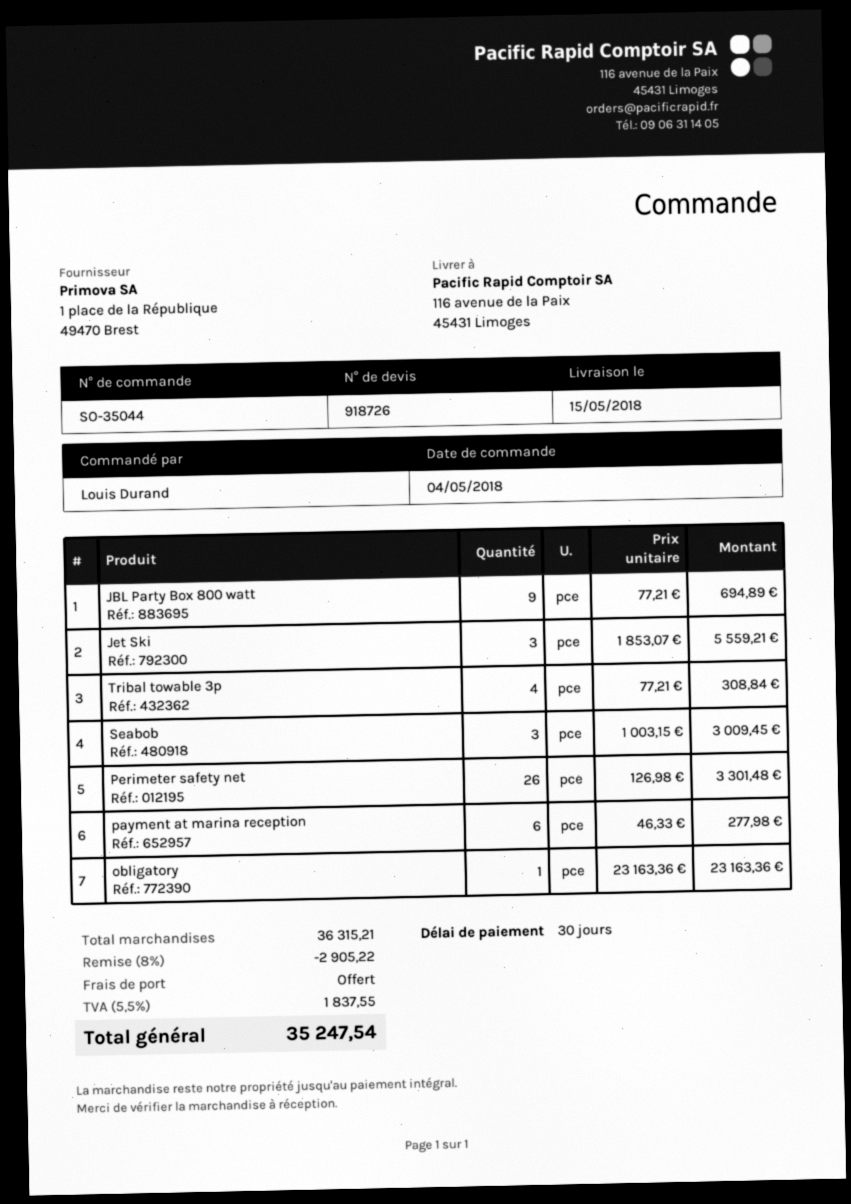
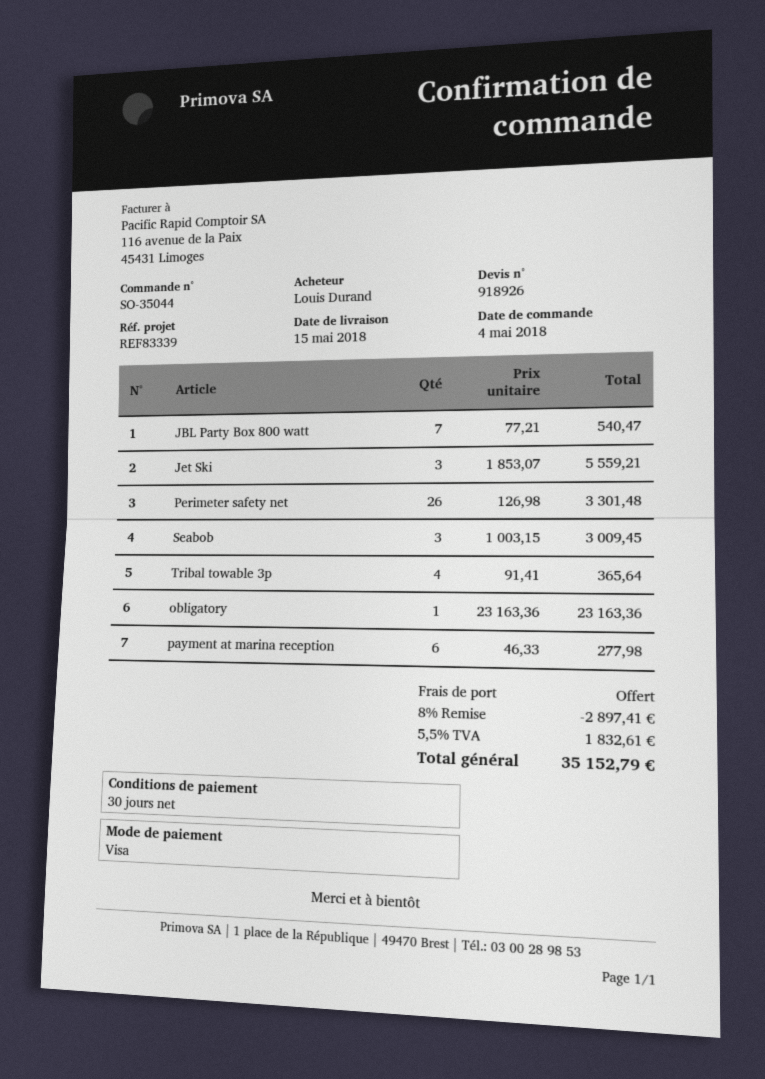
quote number: 918726 -> 918926
JBL Party Box 800 watt: 9 x 77.21 = 694.89 -> 7 x 77.21 = 540.47
Tribal towable 3p: 4 x 77.21 = 308.84 -> 4 x 91.41 = 365.64
discount: 8% = 2905.22 -> 8% = 2897.41
tax: 5.5% = 1837.55 -> 5.5% = 1832.61
total: 35247.54 -> 35152.79

